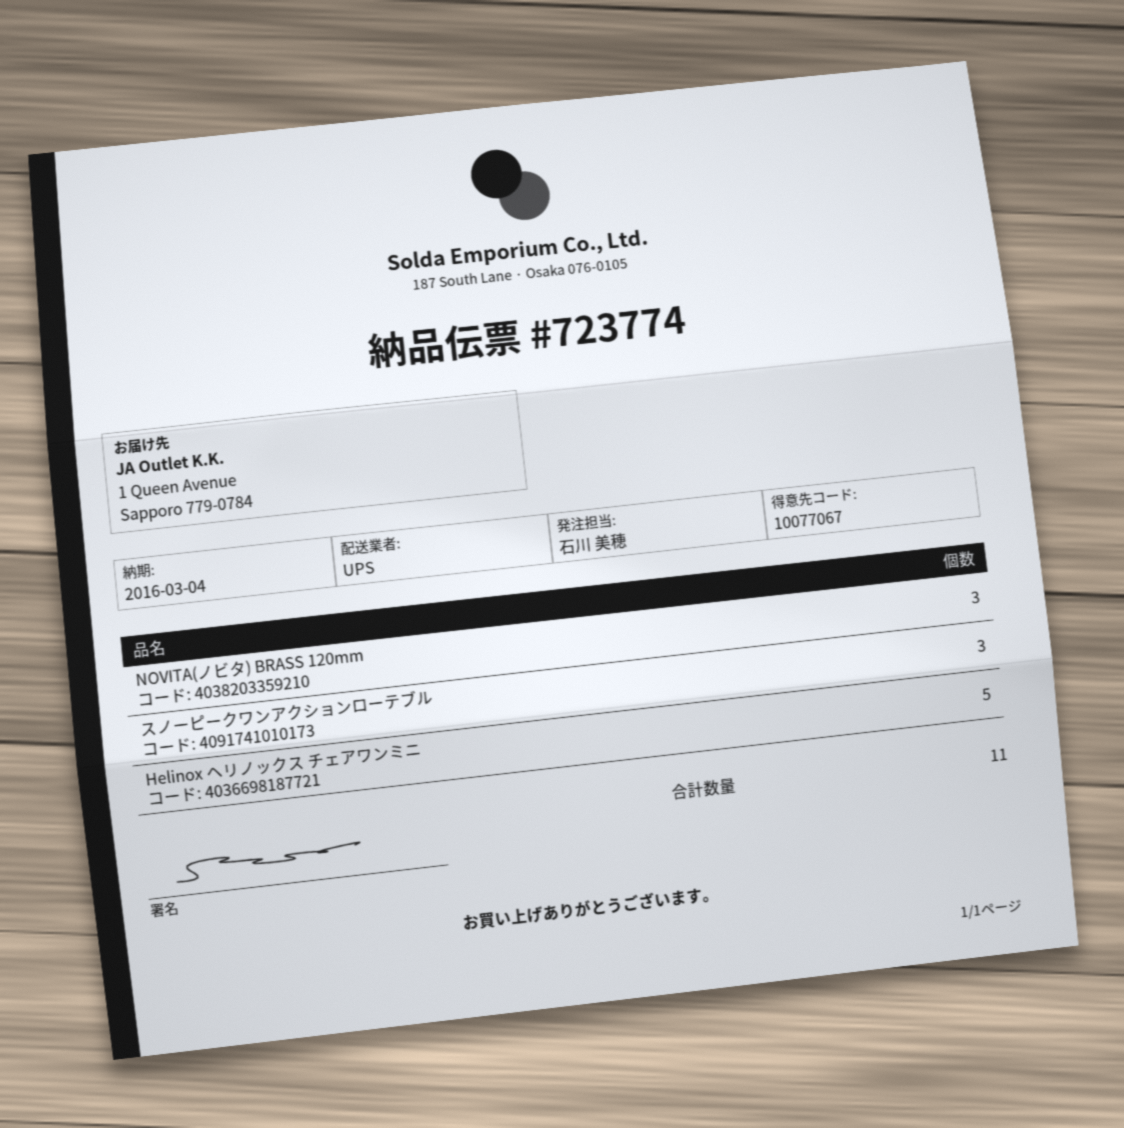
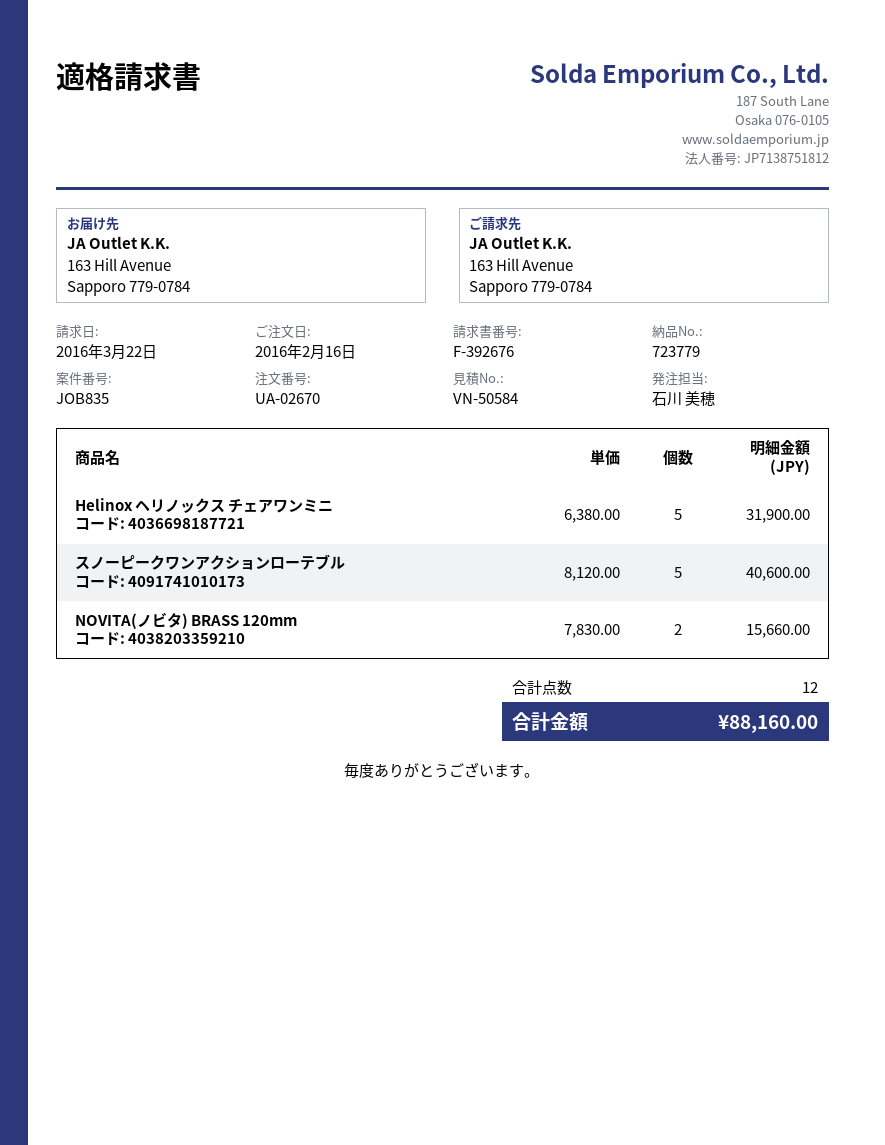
delivery note number: 723774 -> 723779
ship to: 1 Queen Avenue, Sapporo 779-0784 -> 163 Hill Avenue, Sapporo 779-0784
NOVITA(ノビタ) BRASS 120mm: 3 -> 2
スノーピークワンアクションローテブル: 3 -> 5
total quantity: 11 -> 12

